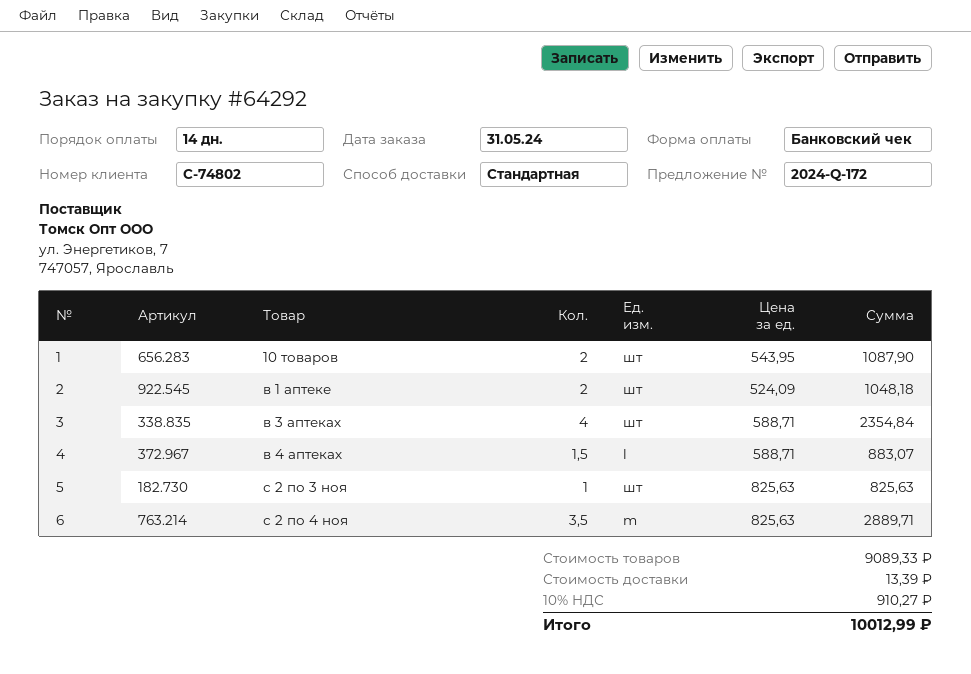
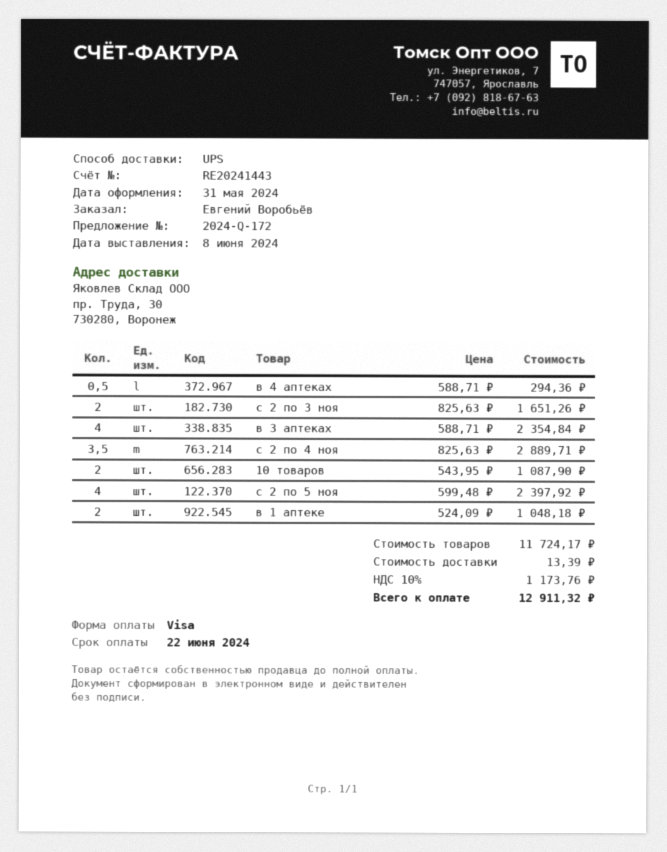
payment method: cheque -> Visa
shipping method: standard -> UPS
в 4 аптеках: 1.5 x 588.71 = 883.07 -> 0.5 x 588.71 = 294.36
с 2 по 3 ноя: 1 x 825.63 = 825.63 -> 2 x 825.63 = 1651.26
с 2 по 5 ноя: none -> 4 x 599.48 = 2397.92
subtotal: 9089.33 -> 11724.17
tax: 10% = 910.27 -> 10% = 1173.76
total: 10012.99 -> 12911.32

